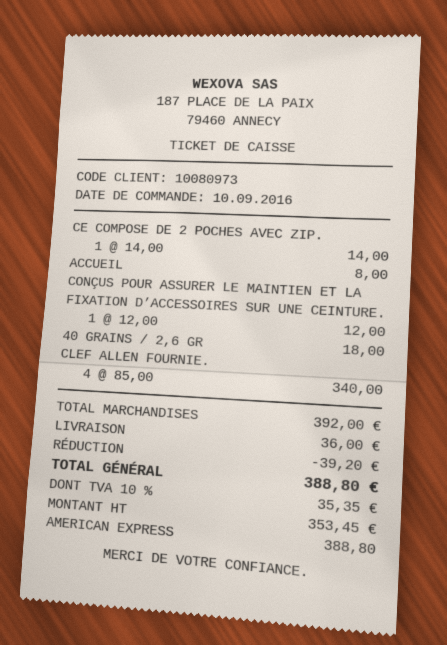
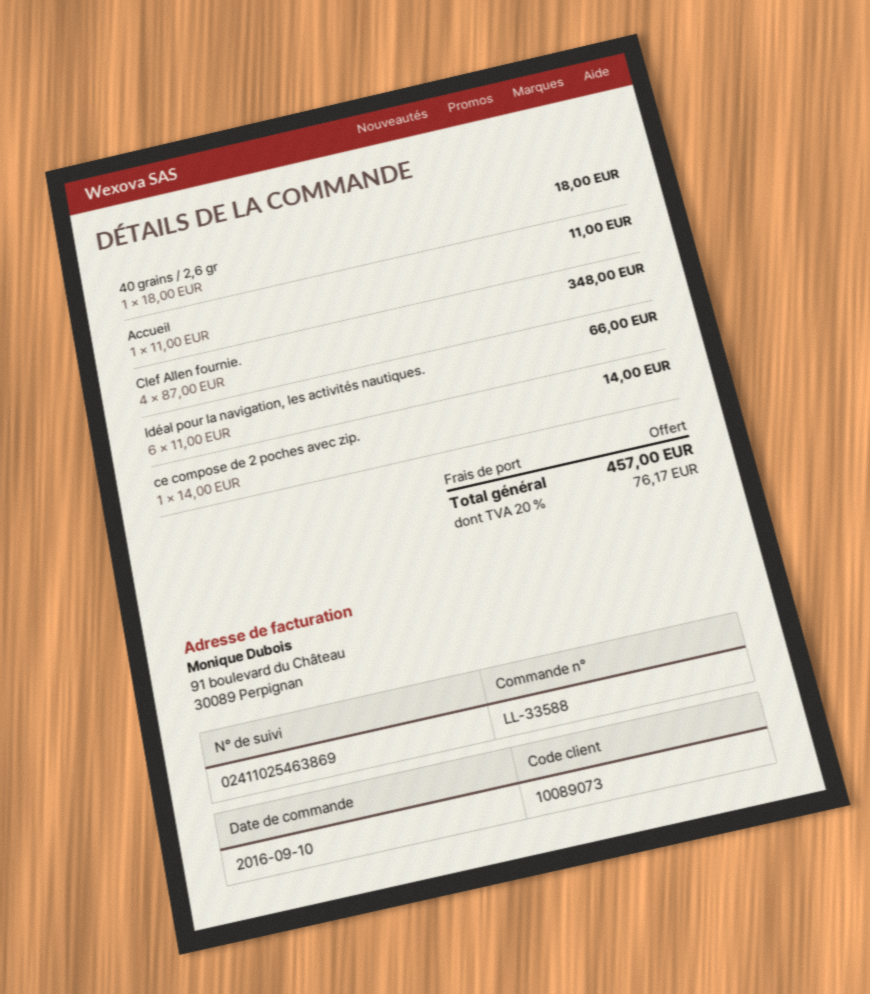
customer number: 10080973 -> 10089073
ACCUEIL: 1 x 8.00 = 8.00 -> 1 x 11.00 = 11.00
CONÇUS POUR ASSURER LE MAINTIEN ET LA FIXATION D’ACCESSOIRES SUR UNE CEINTURE.: 1 x 12.00 = 12.00 -> none
CLEF ALLEN FOURNIE.: 4 x 85.00 = 340.00 -> 4 x 87.00 = 348.00
Idéal pour la navigation, les activités nautiques.: none -> 6 x 11.00 = 66.00
discount: 39.20 -> none
shipping: 36.00 -> 0.00
tax: 10% = 35.35 -> 20% = 76.17
total: 388.80 -> 457.00

